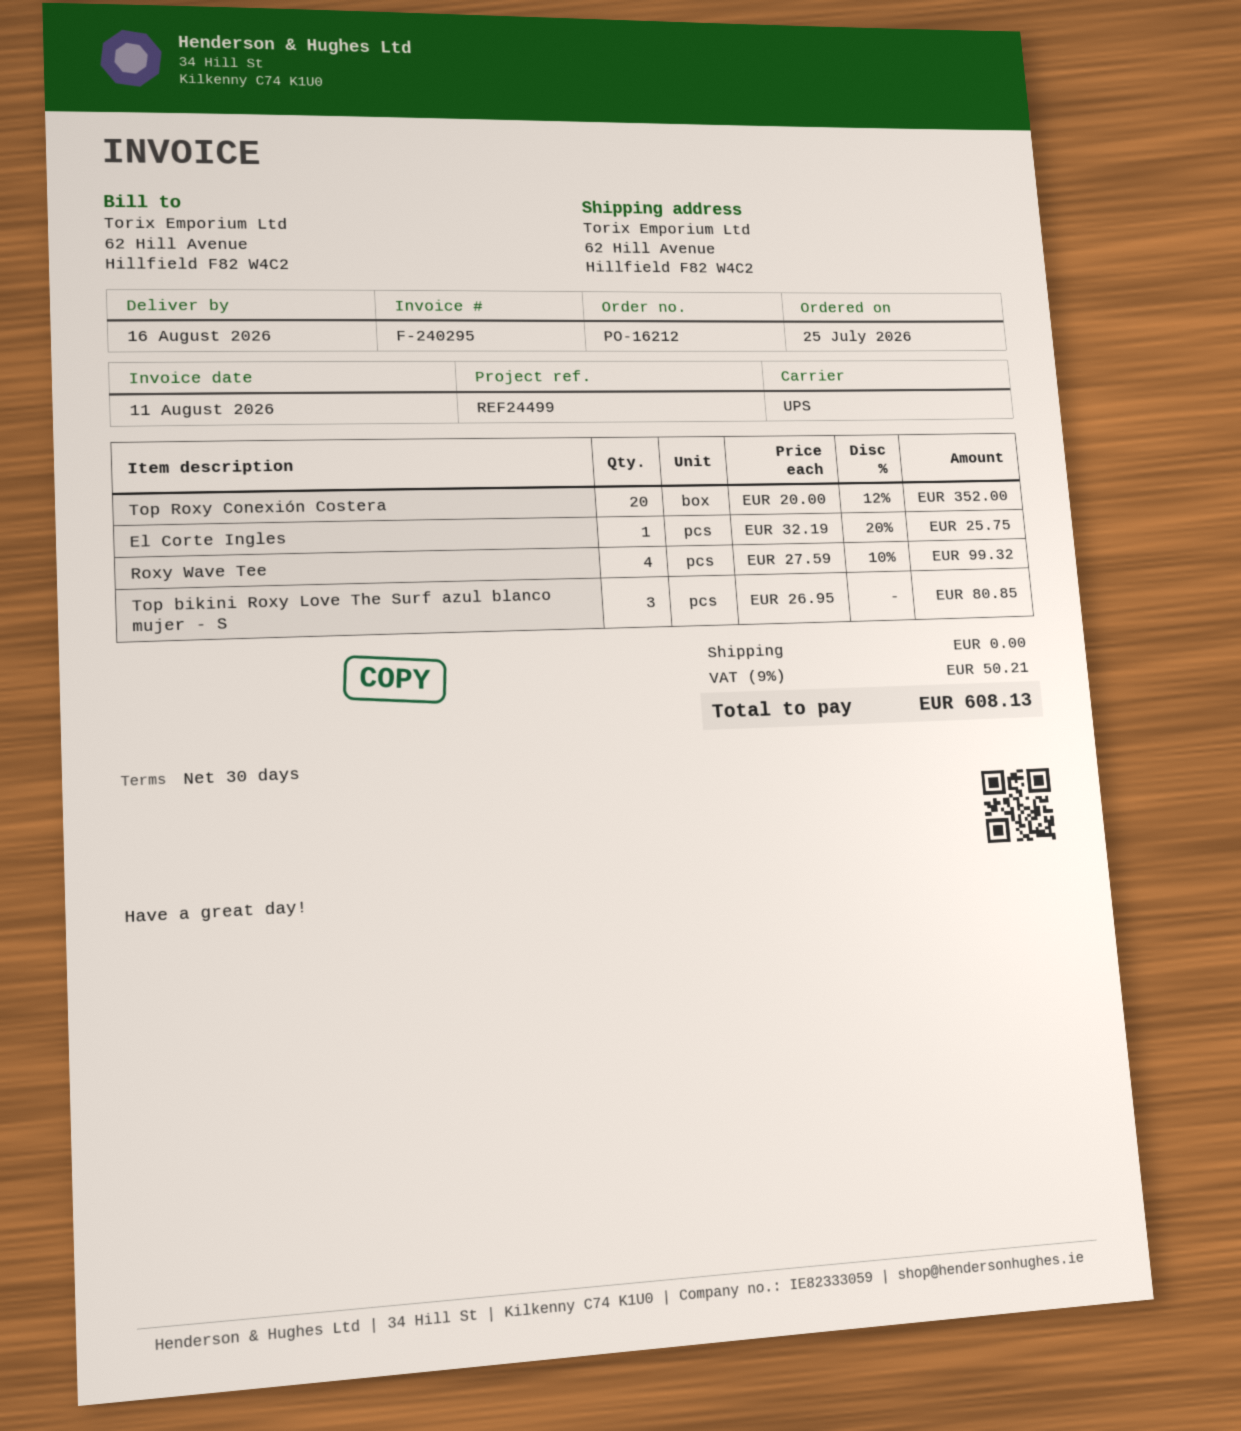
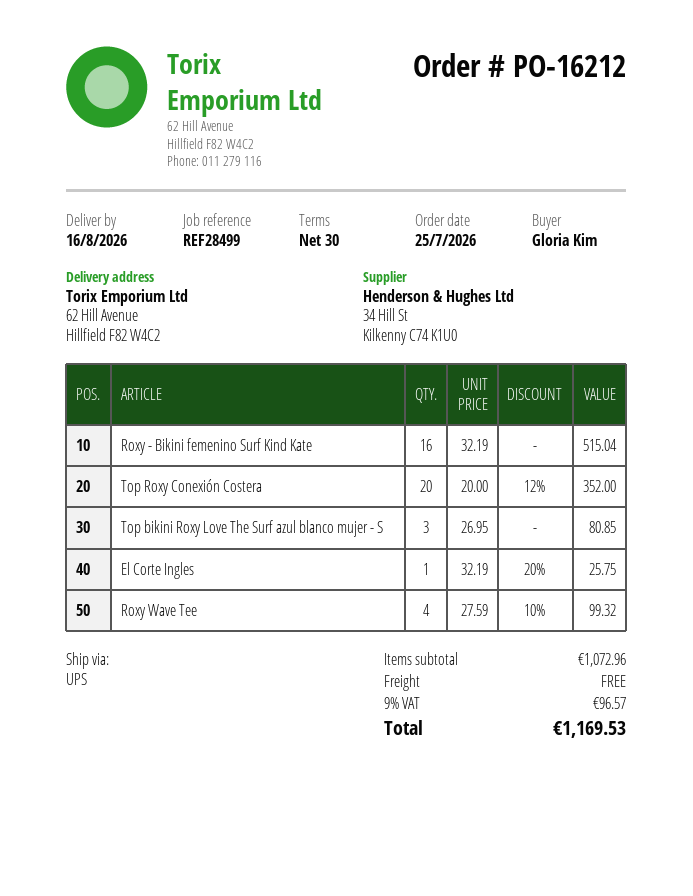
reference: REF24499 -> REF28499
Roxy - Bikini femenino Surf Kind Kate: none -> 16 x 32.19 = 515.04
tax: 9% = 50.21 -> 9% = 96.57
total: 608.13 -> 1169.53

